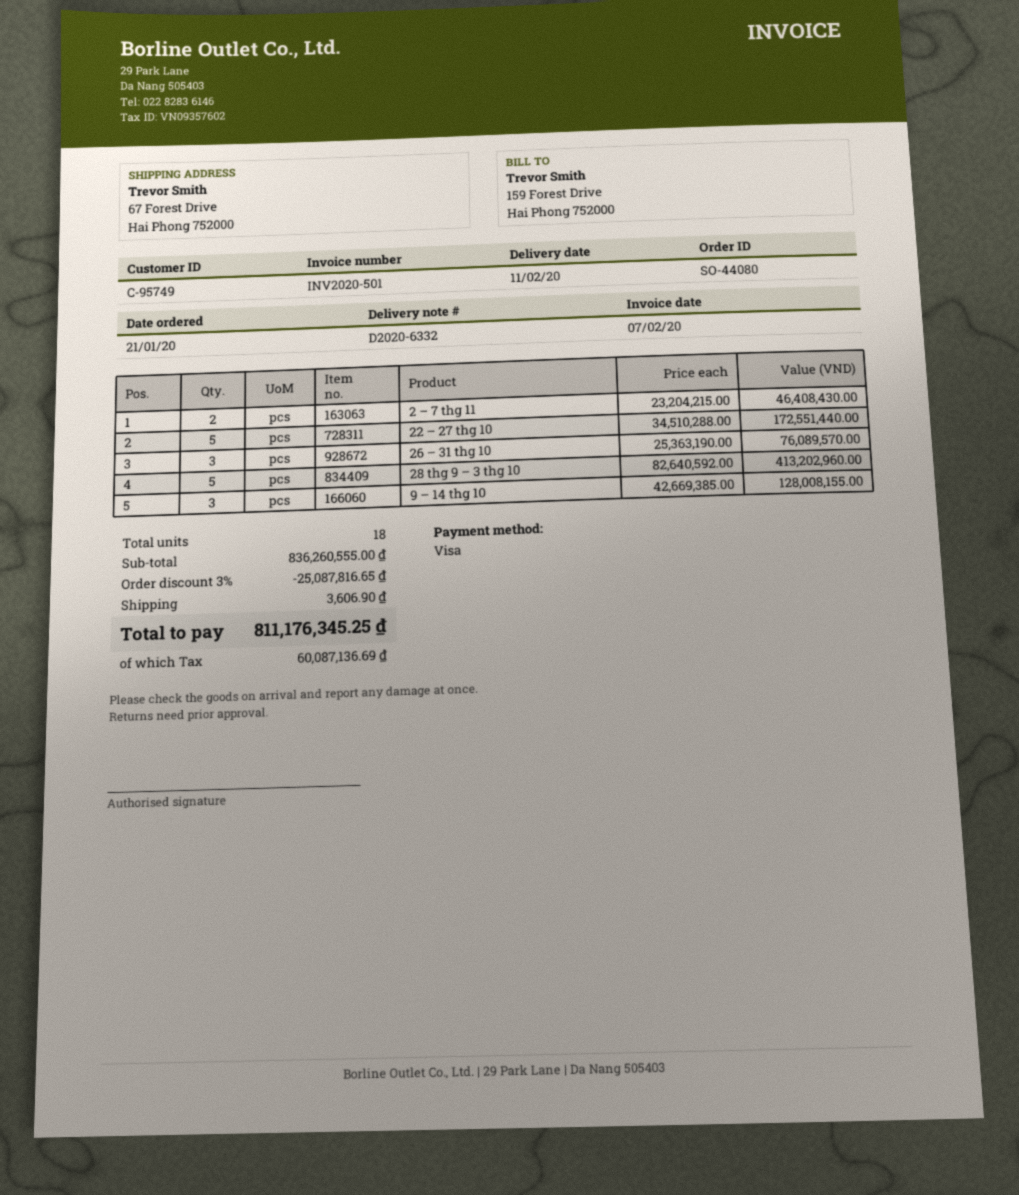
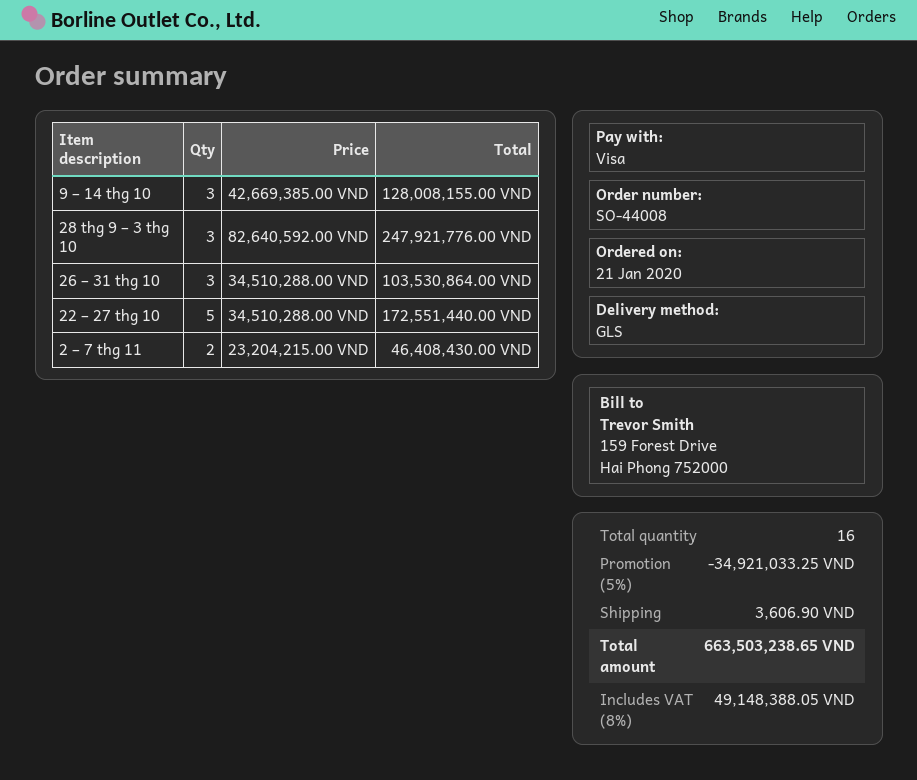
order number: SO-44080 -> SO-44008
26 – 31 thg 10: 3 x 25363190.00 = 76089570.00 -> 3 x 34510288.00 = 103530864.00
28 thg 9 – 3 thg 10: 5 x 82640592.00 = 413202960.00 -> 3 x 82640592.00 = 247921776.00
total quantity: 18 -> 16
discount: 3% = 25087816.65 -> 5% = 34921033.25
tax: 60087136.69 -> 49148388.05
total: 811176345.25 -> 663503238.65

